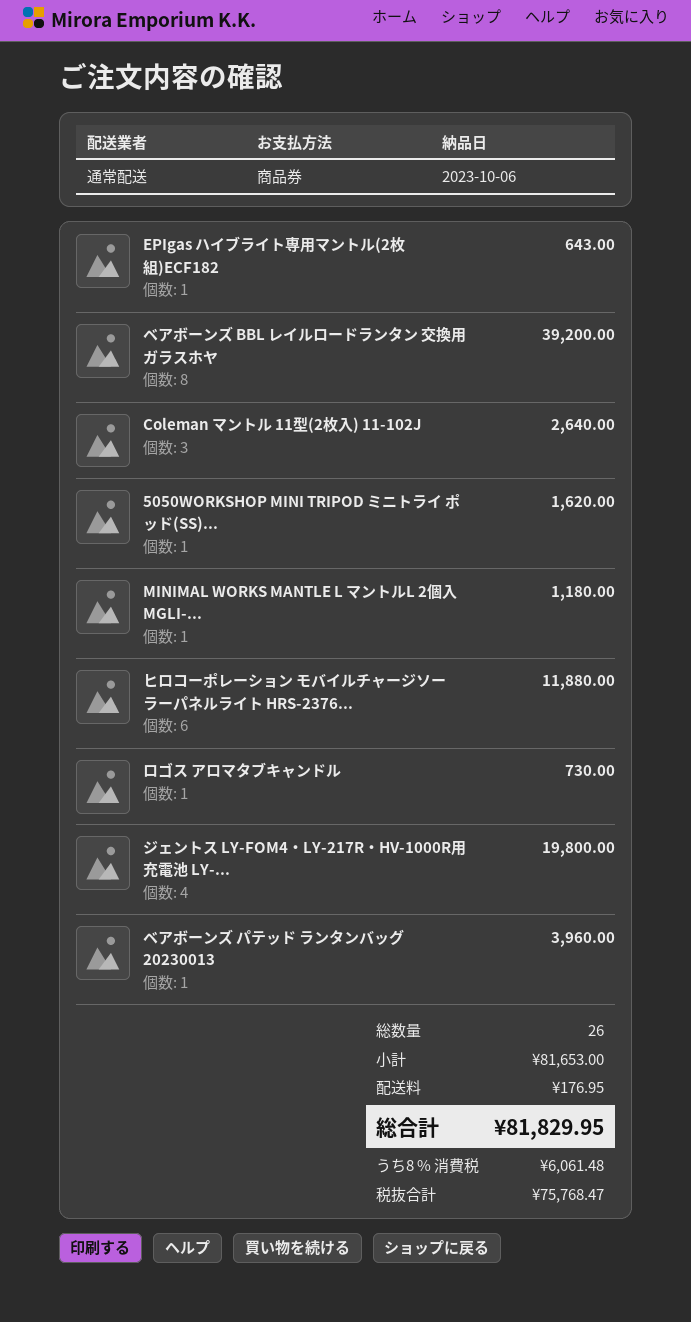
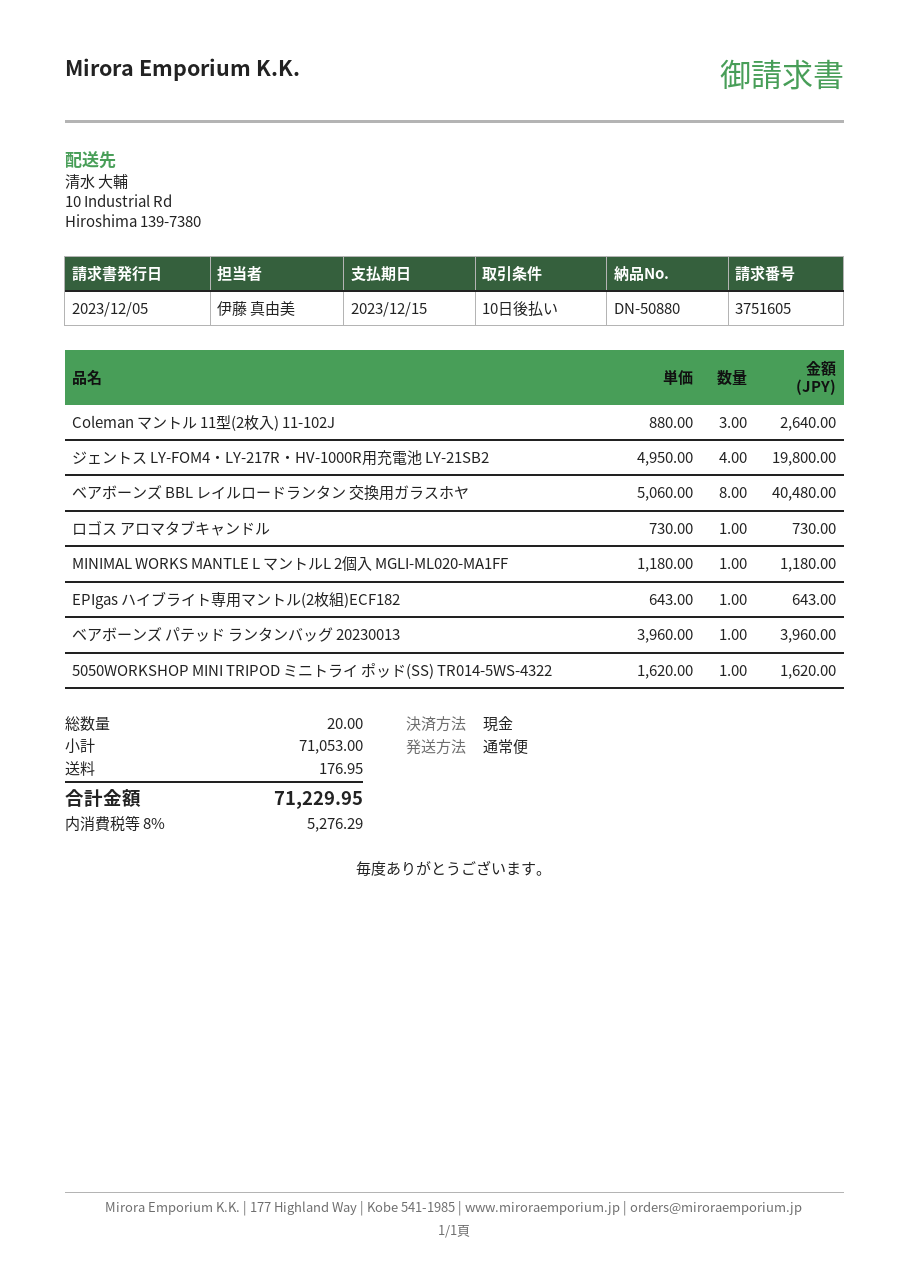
payment method: gift card -> cash
ベアボーンズ BBL レイルロードランタン 交換用ガラスホヤ: 8 for 39200.00 -> 8 for 40480.00
ヒロコーポレーション モバイルチャージソーラーパネルライト HRS-2376...: 6 for 11880.00 -> none
total quantity: 26 -> 20
subtotal: 81653.00 -> 71053.00
tax: 8% = 6061.48 -> 8% = 5276.29
total: 81829.95 -> 71229.95

